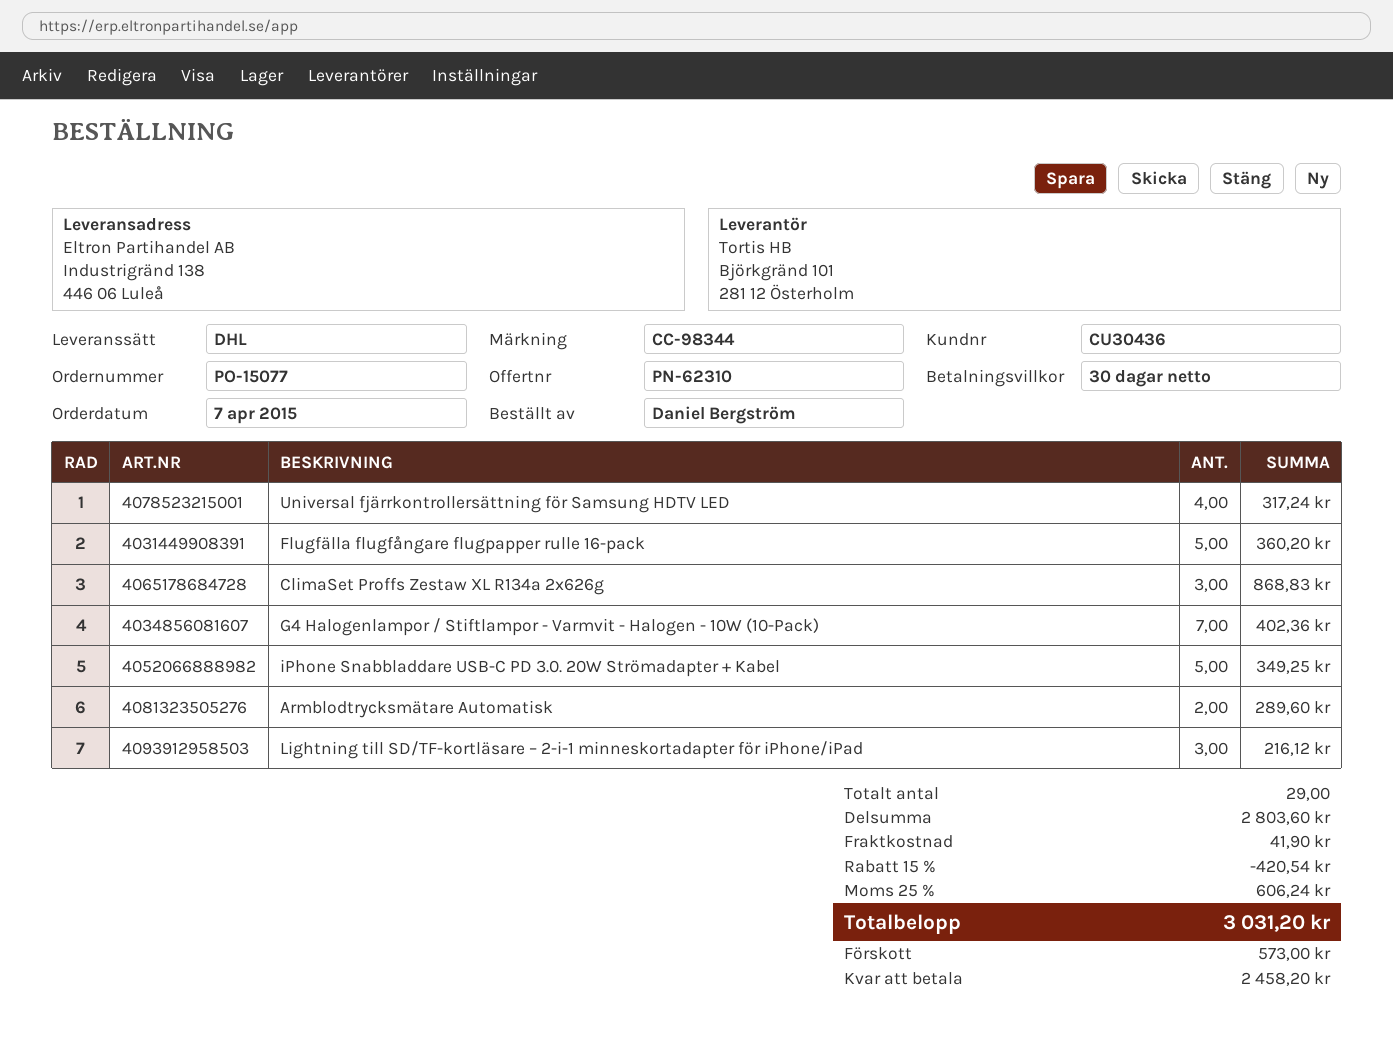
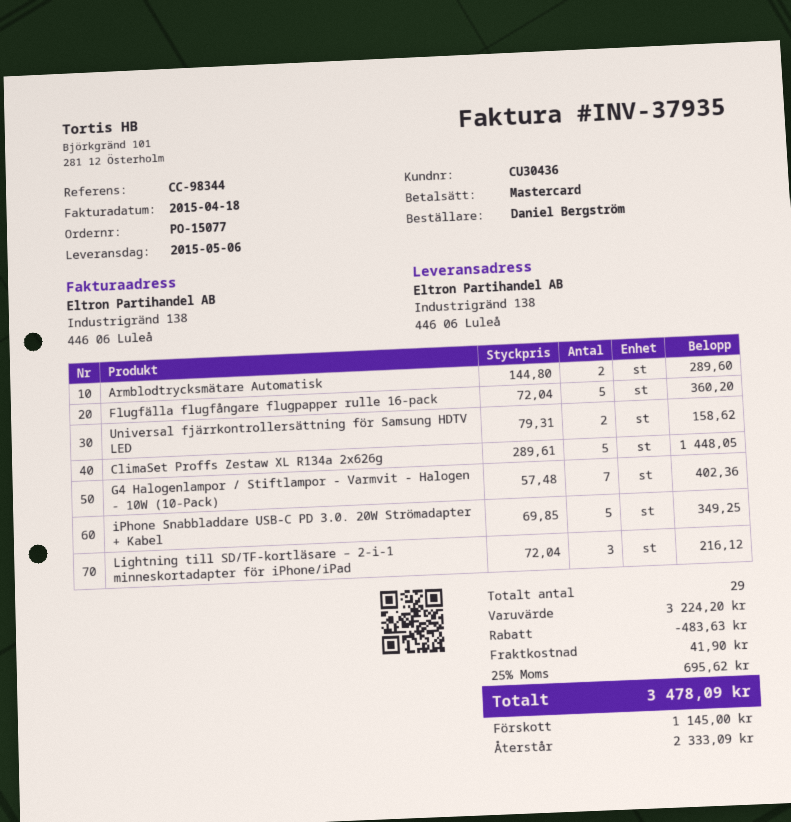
Universal fjärrkontrollersättning för Samsung HDTV LED: 4 for 317.24 -> 2 for 158.62
ClimaSet Proffs Zestaw XL R134a 2x626g: 3 for 868.83 -> 5 for 1448.05
subtotal: 2803.60 -> 3224.20
discount: 420.54 -> 483.63
tax: 25% = 606.24 -> 25% = 695.62
total: 3031.20 -> 3478.09
deposit: 573.00 -> 1145.00
balance: 2458.20 -> 2333.09

